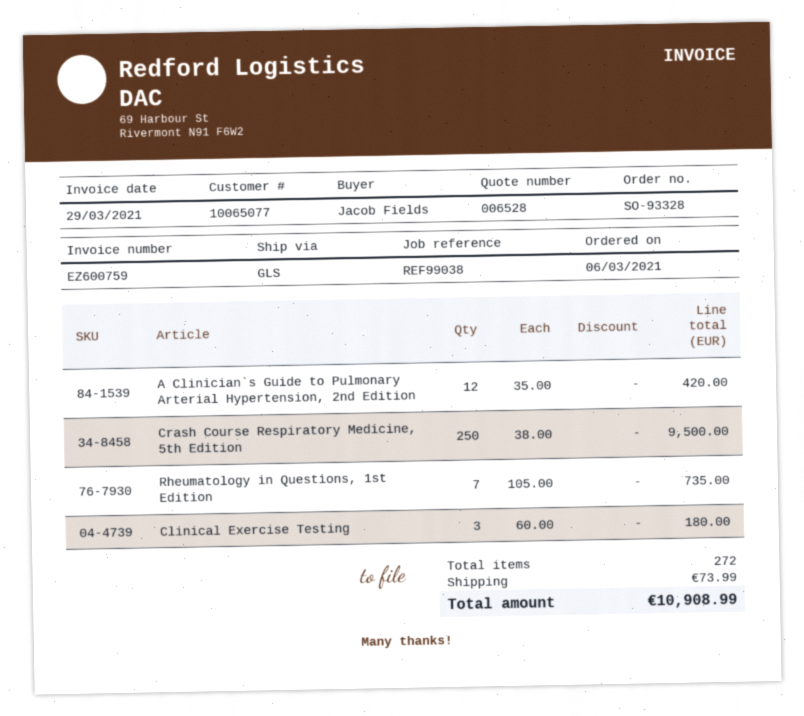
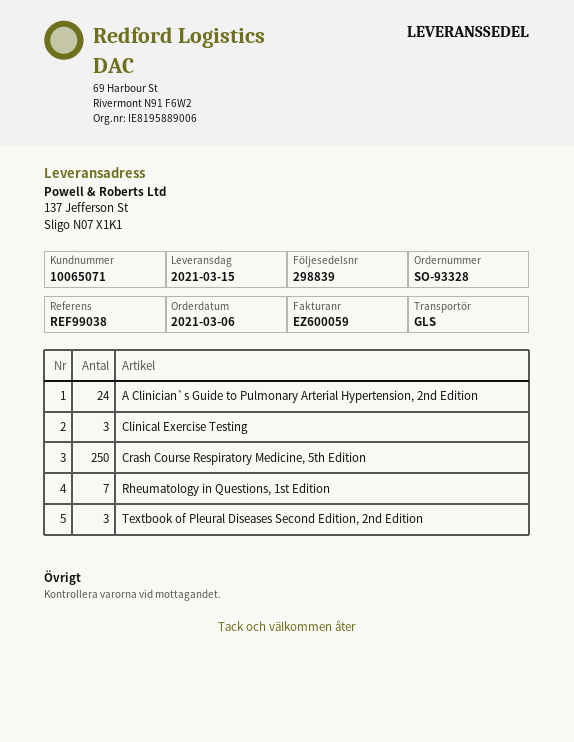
invoice number: EZ600759 -> EZ600059
customer number: 10065077 -> 10065071
A Clinician`s Guide to Pulmonary Arterial Hypertension, 2nd Edition: 12 -> 24
Textbook of Pleural Diseases Second Edition, 2nd Edition: none -> 3

